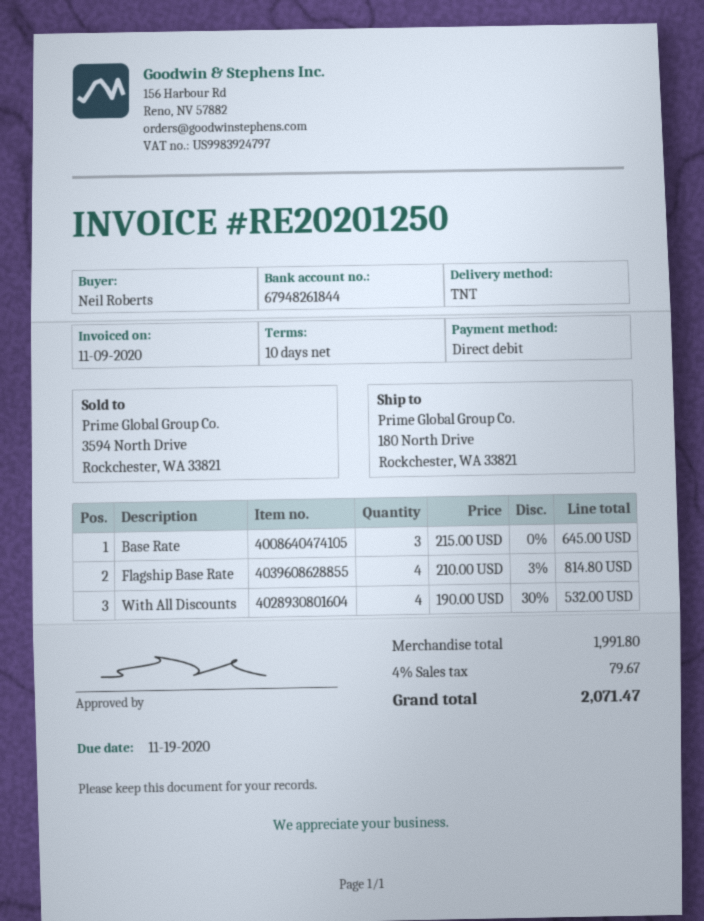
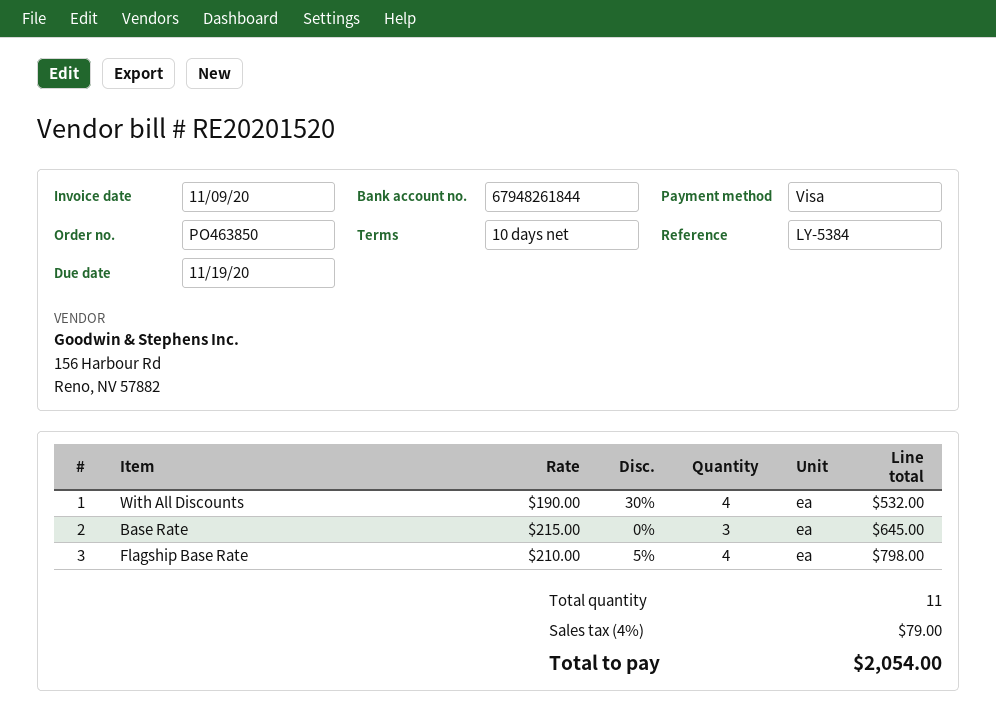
invoice number: RE20201250 -> RE20201520
payment method: direct debit -> Visa
Flagship Base Rate: 4 x 210.00 - 3% = 814.80 -> 4 x 210.00 - 5% = 798.00
tax: 4% = 79.67 -> 4% = 79.00
total: 2071.47 -> 2054.00

